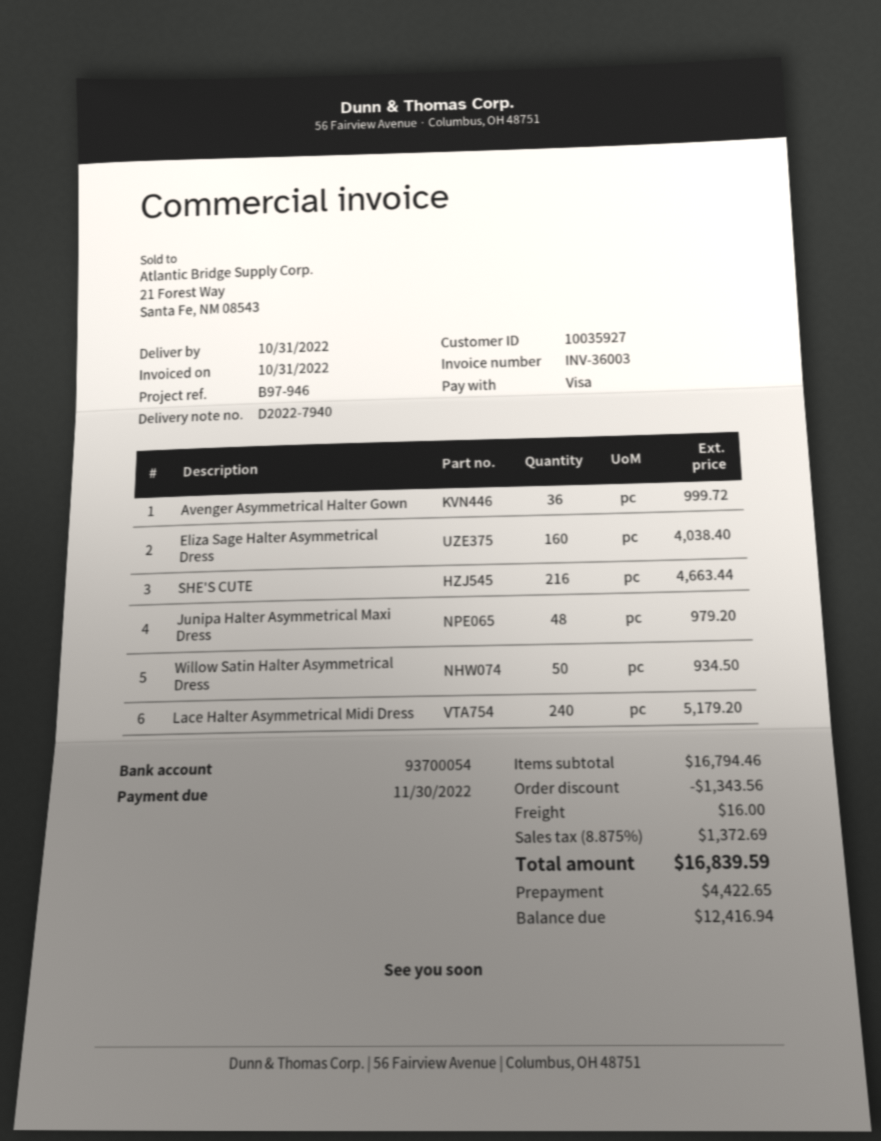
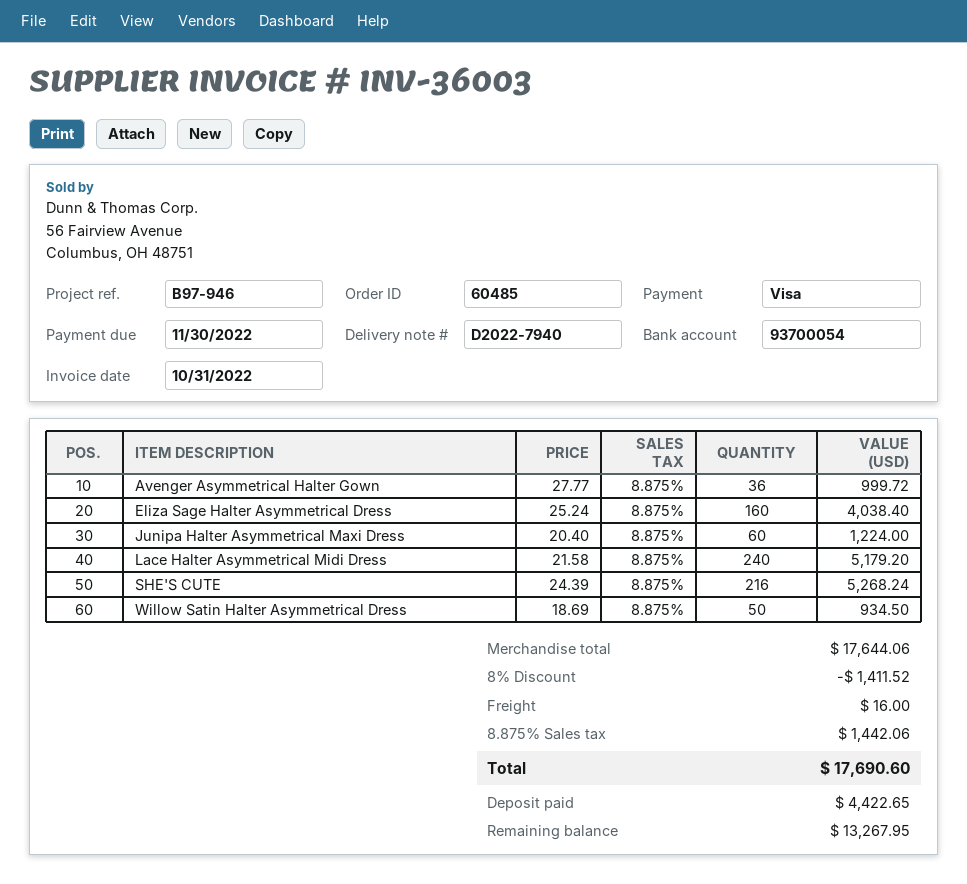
SHE'S CUTE: 216 for 4663.44 -> 216 for 5268.24
Junipa Halter Asymmetrical Maxi Dress: 48 for 979.20 -> 60 for 1224.00
subtotal: 16794.46 -> 17644.06
discount: 1343.56 -> 1411.52
tax: 8.875% = 1372.69 -> 8.875% = 1442.06
total: 16839.59 -> 17690.60
balance: 12416.94 -> 13267.95

